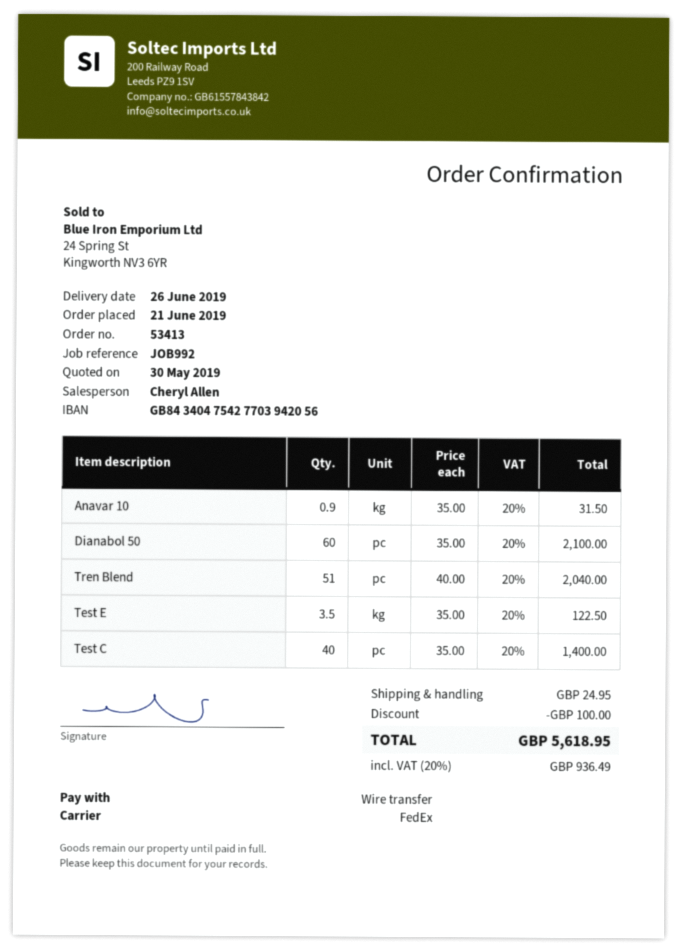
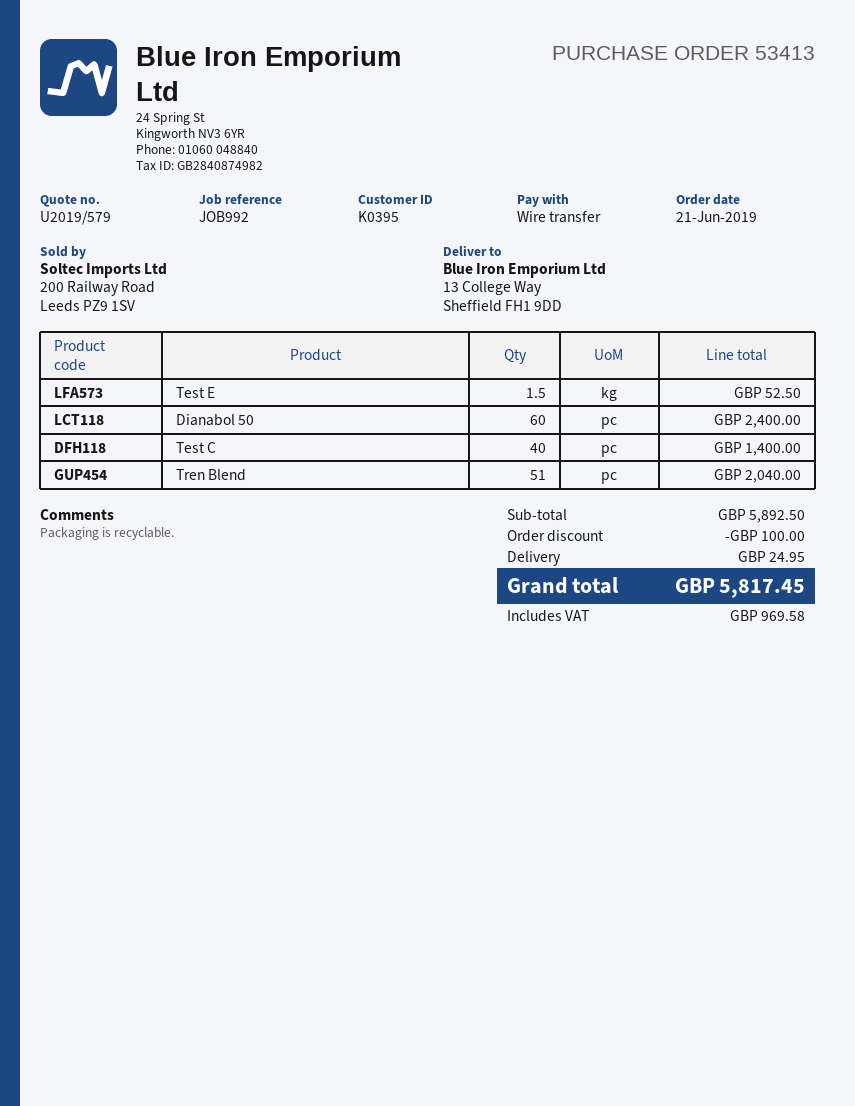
Anavar 10: 0.9 for 31.50 -> none
Dianabol 50: 60 for 2100.00 -> 60 for 2400.00
Test E: 3.5 for 122.50 -> 1.5 for 52.50
tax: 936.49 -> 969.58
total: 5618.95 -> 5817.45

